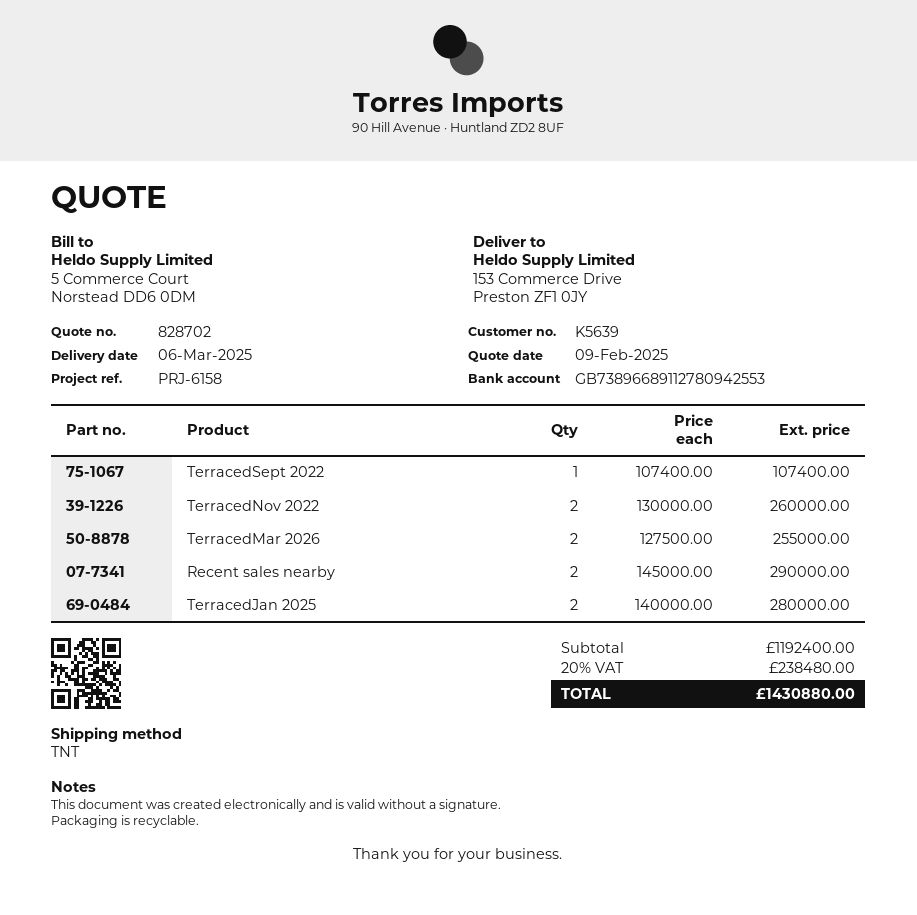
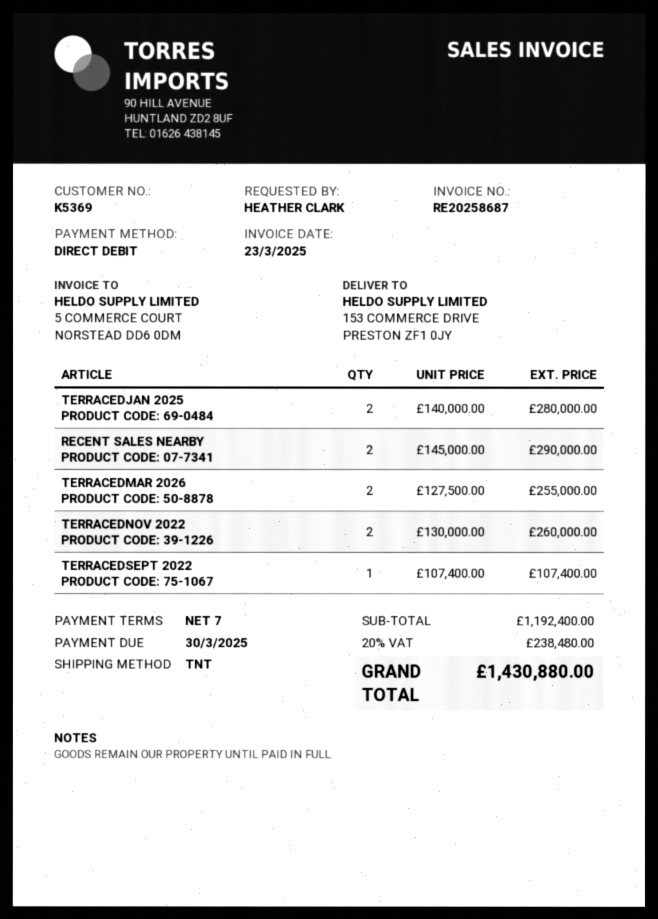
customer number: K5639 -> K5369

